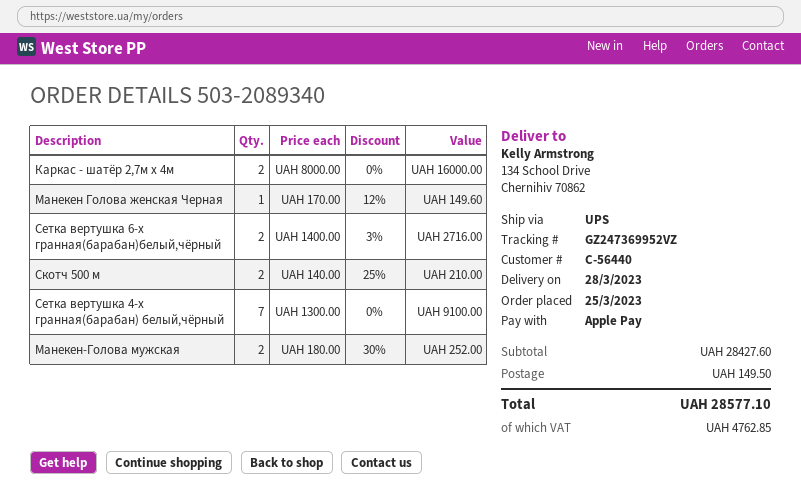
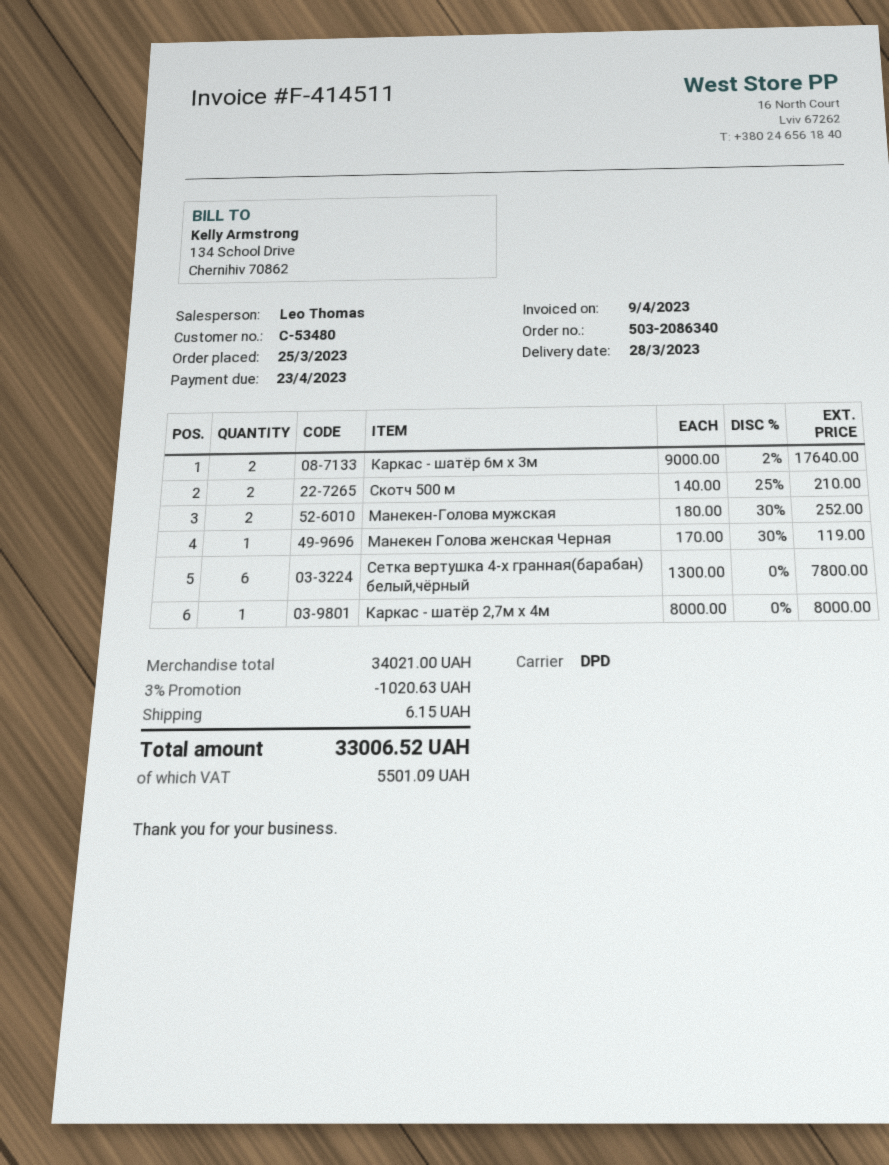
order number: 503-2089340 -> 503-2086340
customer number: C-56440 -> C-53480
shipping method: UPS -> DPD
Каркас - шатёр 2,7м х 4м: 2 x 8000.00 = 16000.00 -> 1 x 8000.00 = 8000.00
Манекен Голова женская Черная: 1 x 170.00 - 12% = 149.60 -> 1 x 170.00 - 30% = 119.00
Сетка вертушка 6-х гранная(барабан)белый,чёрный: 2 x 1400.00 - 3% = 2716.00 -> none
Сетка вертушка 4-х гранная(барабан) белый,чёрный: 7 x 1300.00 = 9100.00 -> 6 x 1300.00 = 7800.00
Каркас - шатёр 6м х 3м: none -> 2 x 9000.00 - 2% = 17640.00
subtotal: 28427.60 -> 34021.00
discount: none -> 3% = 1020.63
shipping: 149.50 -> 6.15
tax: 4762.85 -> 5501.09
total: 28577.10 -> 33006.52

